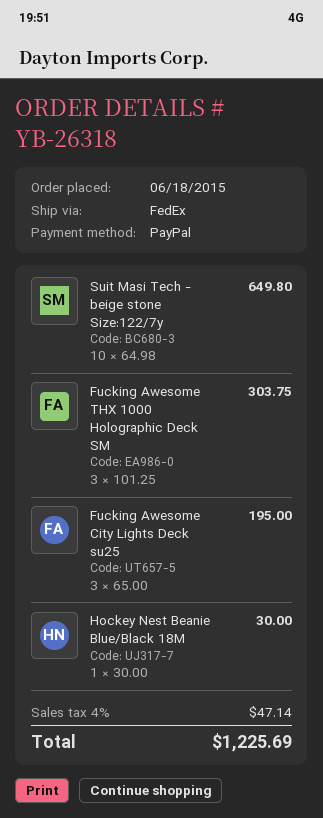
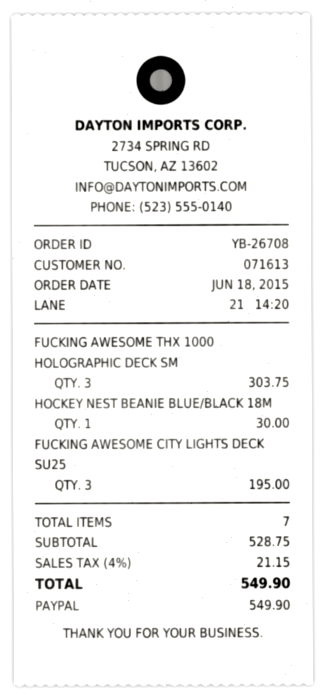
order number: YB-26318 -> YB-26708
Suit Masi Tech - beige stone Size:122/7y: 10 for 649.80 -> none
tax: 4% = 47.14 -> 4% = 21.15
total: 1225.69 -> 549.90

